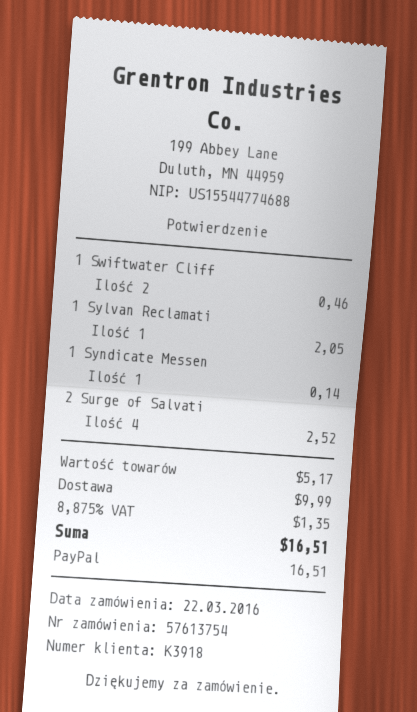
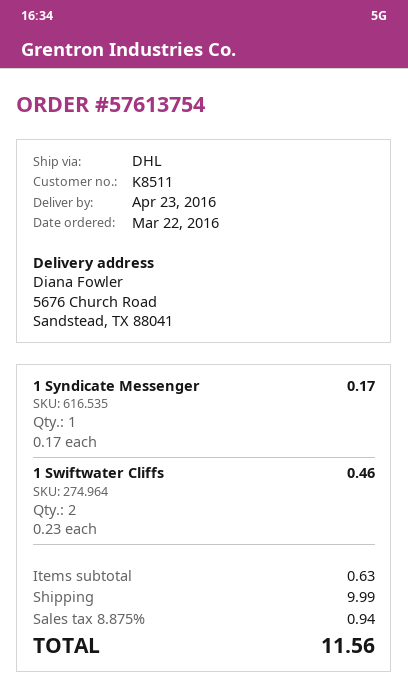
customer number: K3918 -> K8511
1 Sylvan Reclamati: 1 for 2.05 -> none
1 Syndicate Messen: 1 for 0.14 -> 1 for 0.17
2 Surge of Salvati: 4 for 2.52 -> none
subtotal: 5.17 -> 0.63
tax: 8.875% = 1.35 -> 8.875% = 0.94
total: 16.51 -> 11.56

